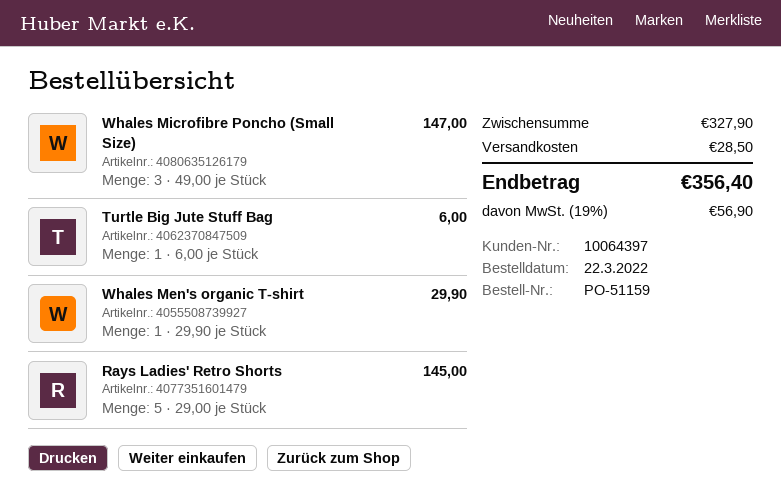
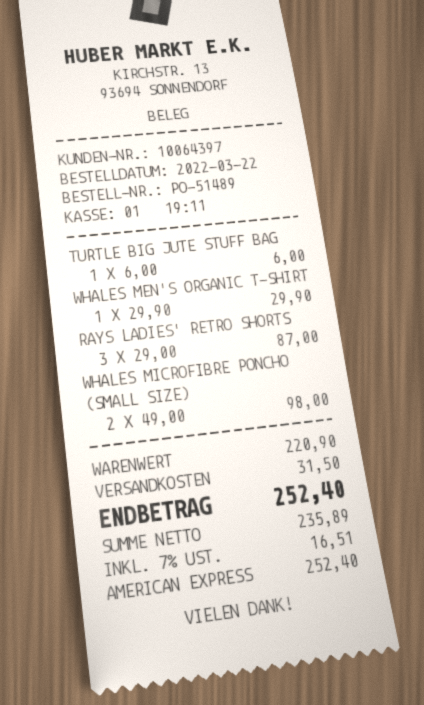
order number: PO-51159 -> PO-51489
Whales Microfibre Poncho (Small Size): 3 x 49.00 = 147.00 -> 2 x 49.00 = 98.00
Rays Ladies' Retro Shorts: 5 x 29.00 = 145.00 -> 3 x 29.00 = 87.00
subtotal: 327.90 -> 220.90
shipping: 28.50 -> 31.50
tax: 19% = 56.90 -> 7% = 16.51
total: 356.40 -> 252.40

